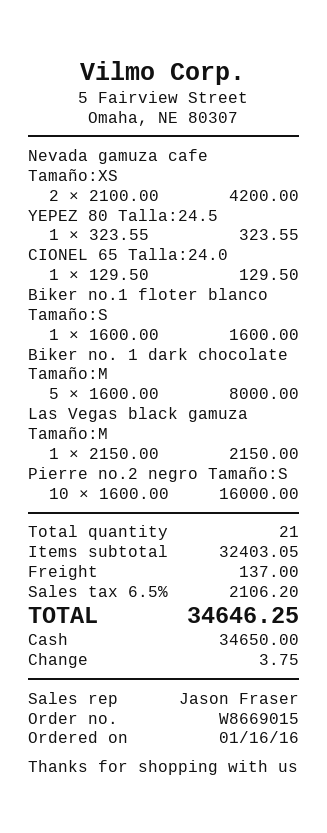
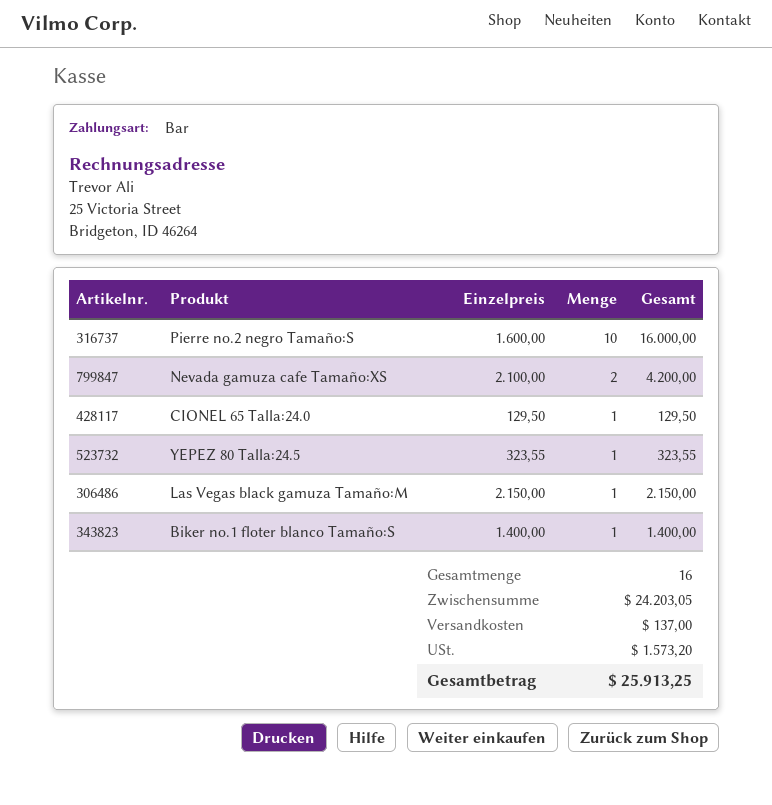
Biker no.1 floter blanco Tamaño:S: 1 x 1600.00 = 1600.00 -> 1 x 1400.00 = 1400.00
Biker no. 1 dark chocolate Tamaño:M: 5 x 1600.00 = 8000.00 -> none
total quantity: 21 -> 16
subtotal: 32403.05 -> 24203.05
tax: 2106.20 -> 1573.20
total: 34646.25 -> 25913.25

